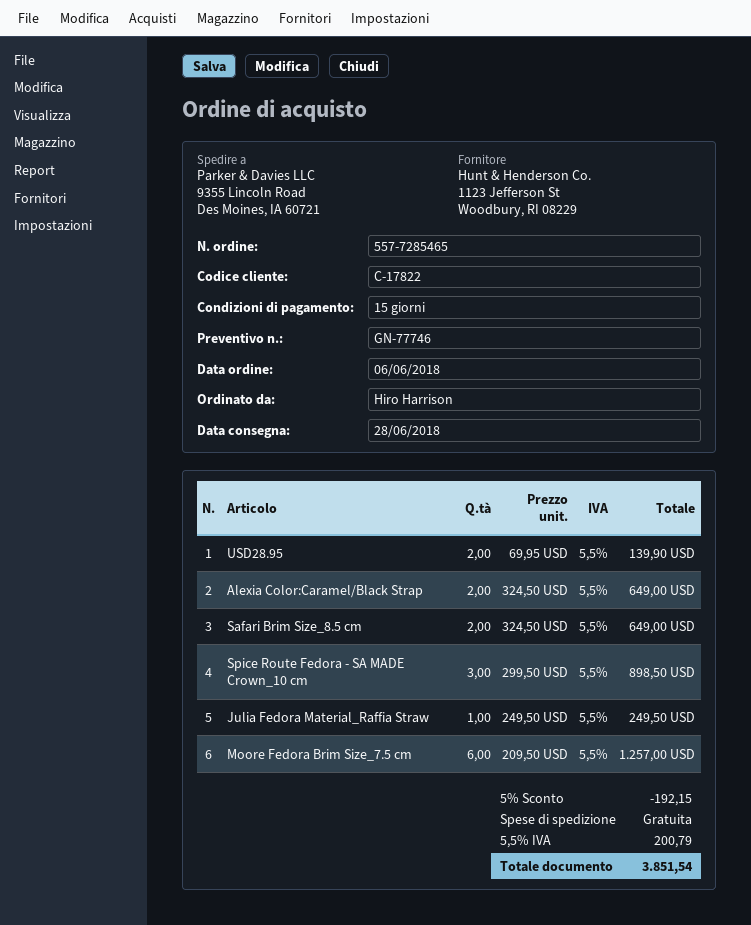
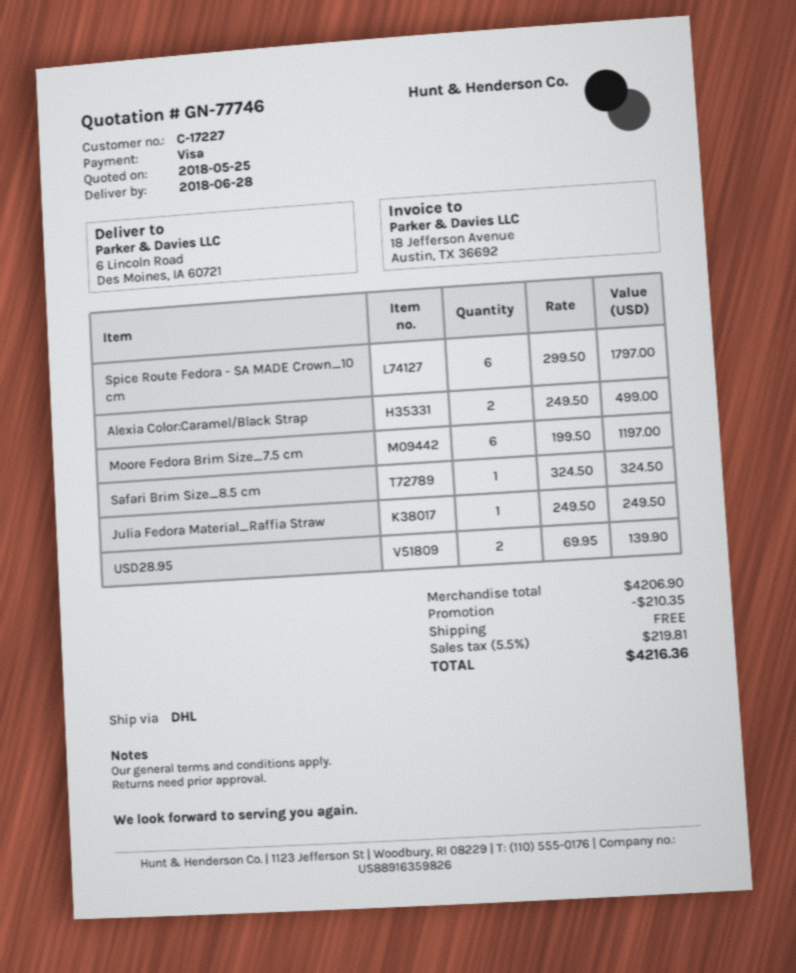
customer number: C-17822 -> C-17227
ship to: 9355 Lincoln Road, Des Moines, IA 60721 -> 6 Lincoln Road, Des Moines, IA 60721
Alexia Color:Caramel/Black Strap: 2 x 324.50 = 649.00 -> 2 x 249.50 = 499.00
Safari Brim Size_8.5 cm: 2 x 324.50 = 649.00 -> 1 x 324.50 = 324.50
Spice Route Fedora - SA MADE Crown_10 cm: 3 x 299.50 = 898.50 -> 6 x 299.50 = 1797.00
Moore Fedora Brim Size_7.5 cm: 6 x 209.50 = 1257.00 -> 6 x 199.50 = 1197.00
discount: 192.15 -> 210.35
tax: 5.5% = 200.79 -> 5.5% = 219.81
total: 3851.54 -> 4216.36

